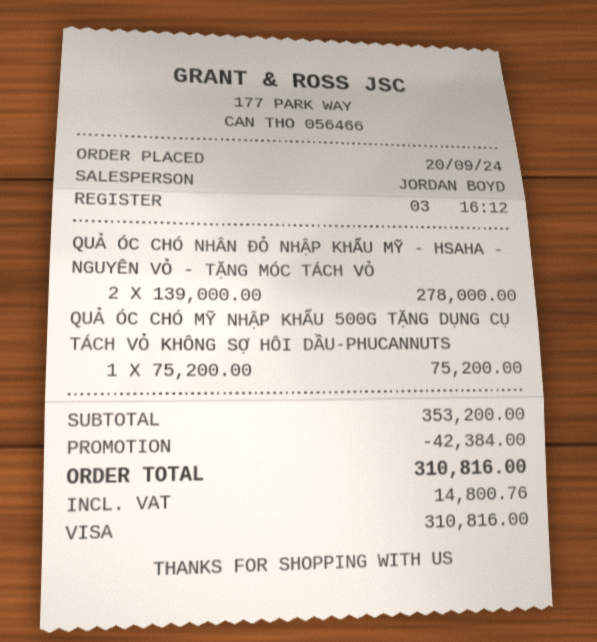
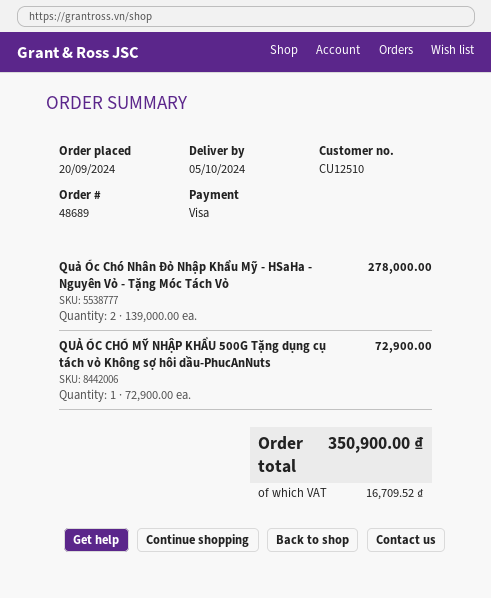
QUẢ ÓC CHÓ MỸ NHẬP KHẨU 500G TẶNG DỤNG CỤ TÁCH VỎ KHÔNG SỢ HÔI DẦU-PHUCANNUTS: 1 x 75200.00 = 75200.00 -> 1 x 72900.00 = 72900.00
discount: 42384.00 -> none
tax: 14800.76 -> 16709.52
total: 310816.00 -> 350900.00

